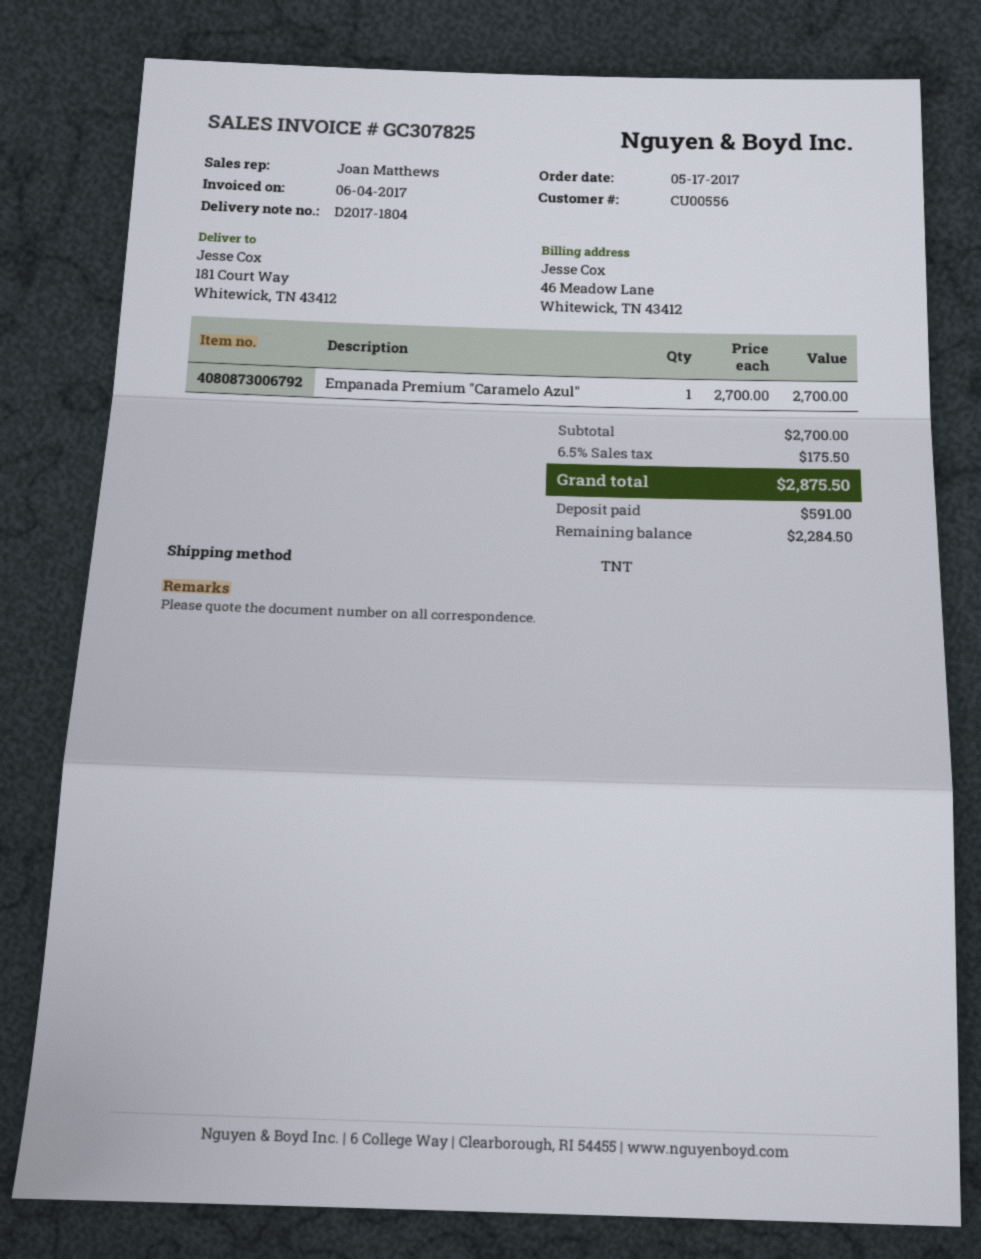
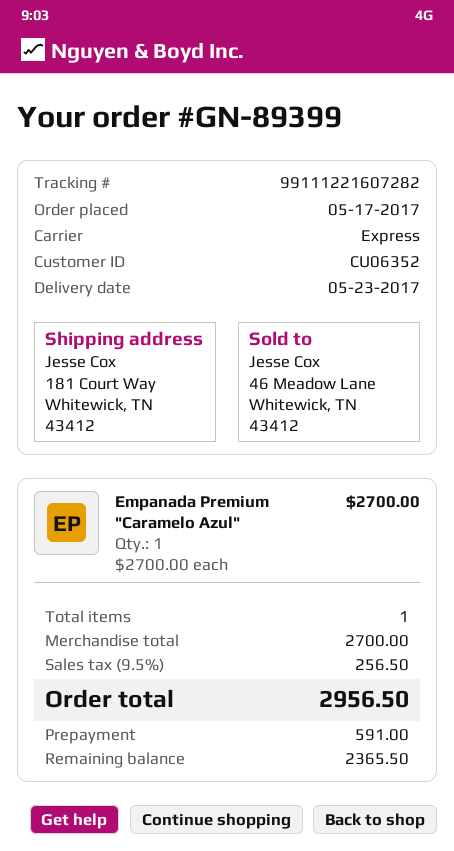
customer number: CU00556 -> CU06352
shipping method: TNT -> express
tax: 6.5% = 175.50 -> 9.5% = 256.50
total: 2875.50 -> 2956.50
balance: 2284.50 -> 2365.50

